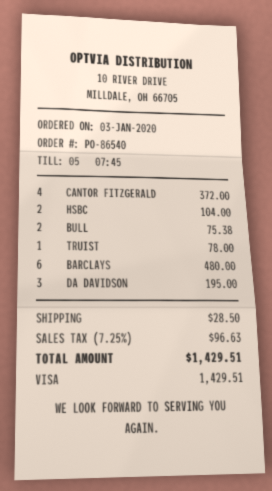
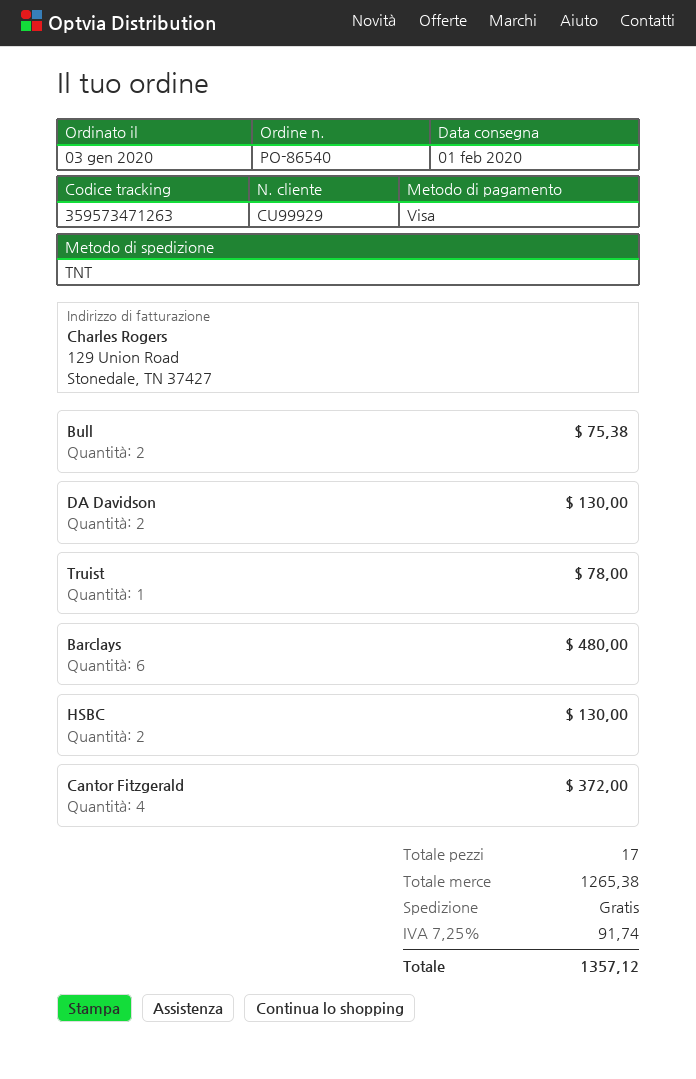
HSBC: 2 for 104.00 -> 2 for 130.00
DA DAVIDSON: 3 for 195.00 -> 2 for 130.00
shipping: 28.50 -> 0.00
tax: 7.25% = 96.63 -> 7.25% = 91.74
total: 1429.51 -> 1357.12

